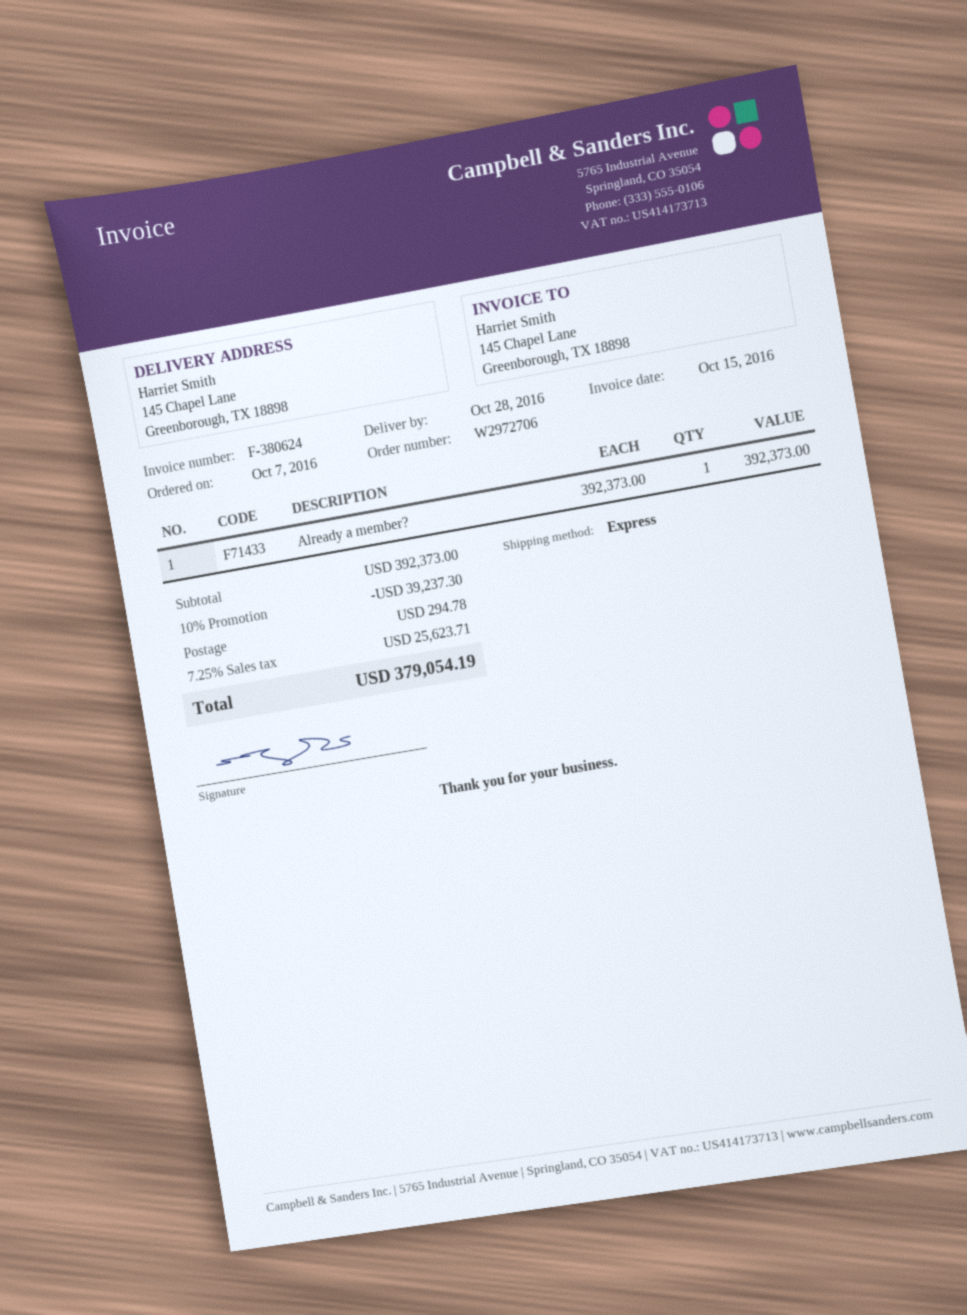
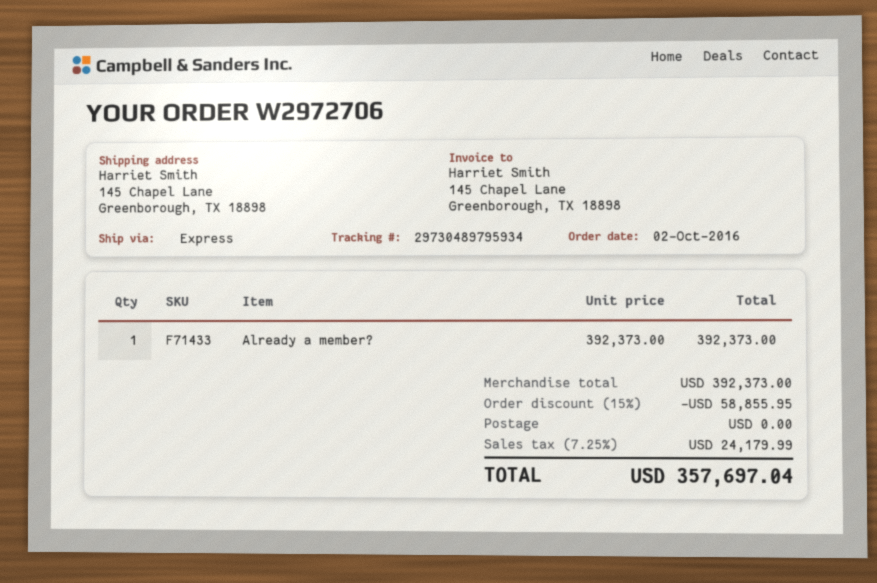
order date: 2016-10-07 -> 2016-10-02
discount: 10% = 39237.30 -> 15% = 58855.95
shipping: 294.78 -> 0.00
tax: 7.25% = 25623.71 -> 7.25% = 24179.99
total: 379054.19 -> 357697.04

